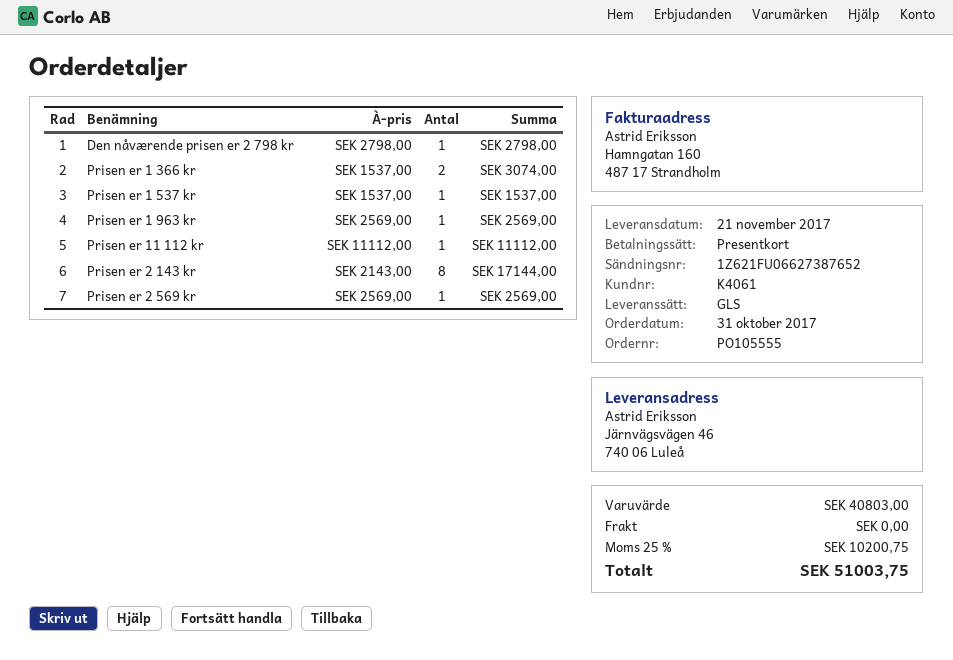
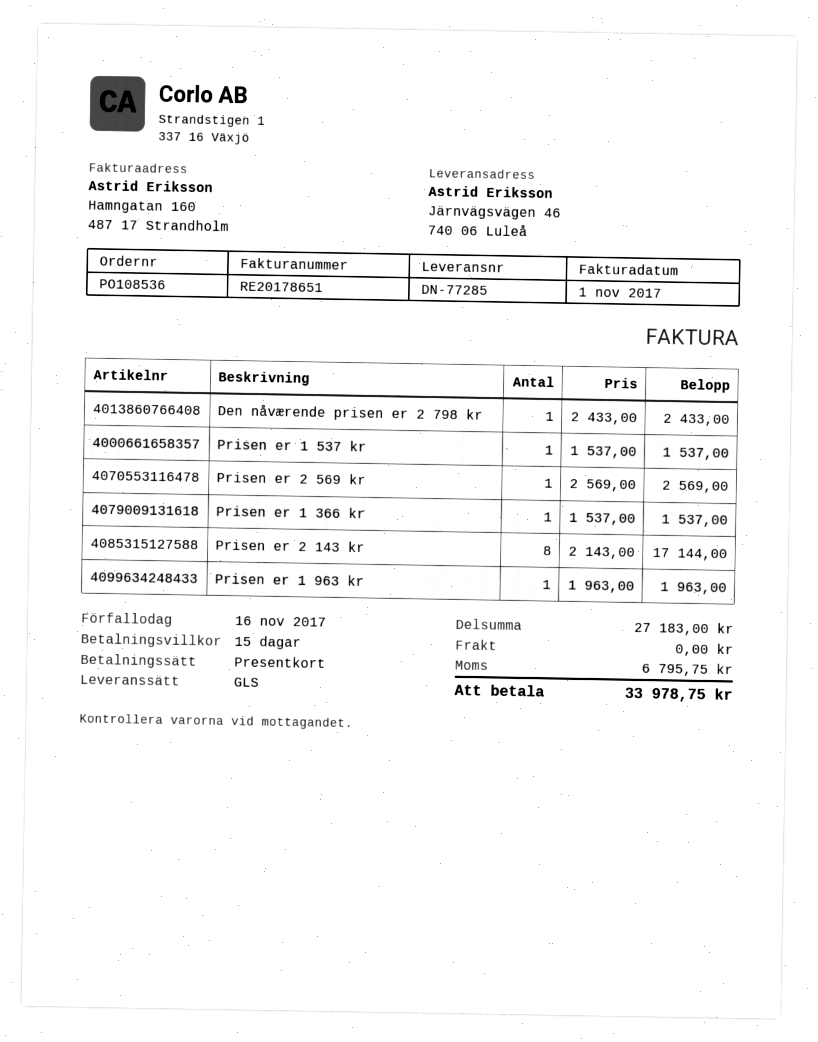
order number: PO105555 -> PO108536
Den nåværende prisen er 2 798 kr: 1 x 2798.00 = 2798.00 -> 1 x 2433.00 = 2433.00
Prisen er 1 366 kr: 2 x 1537.00 = 3074.00 -> 1 x 1537.00 = 1537.00
Prisen er 1 963 kr: 1 x 2569.00 = 2569.00 -> 1 x 1963.00 = 1963.00
Prisen er 11 112 kr: 1 x 11112.00 = 11112.00 -> none
subtotal: 40803.00 -> 27183.00
tax: 10200.75 -> 6795.75
total: 51003.75 -> 33978.75

